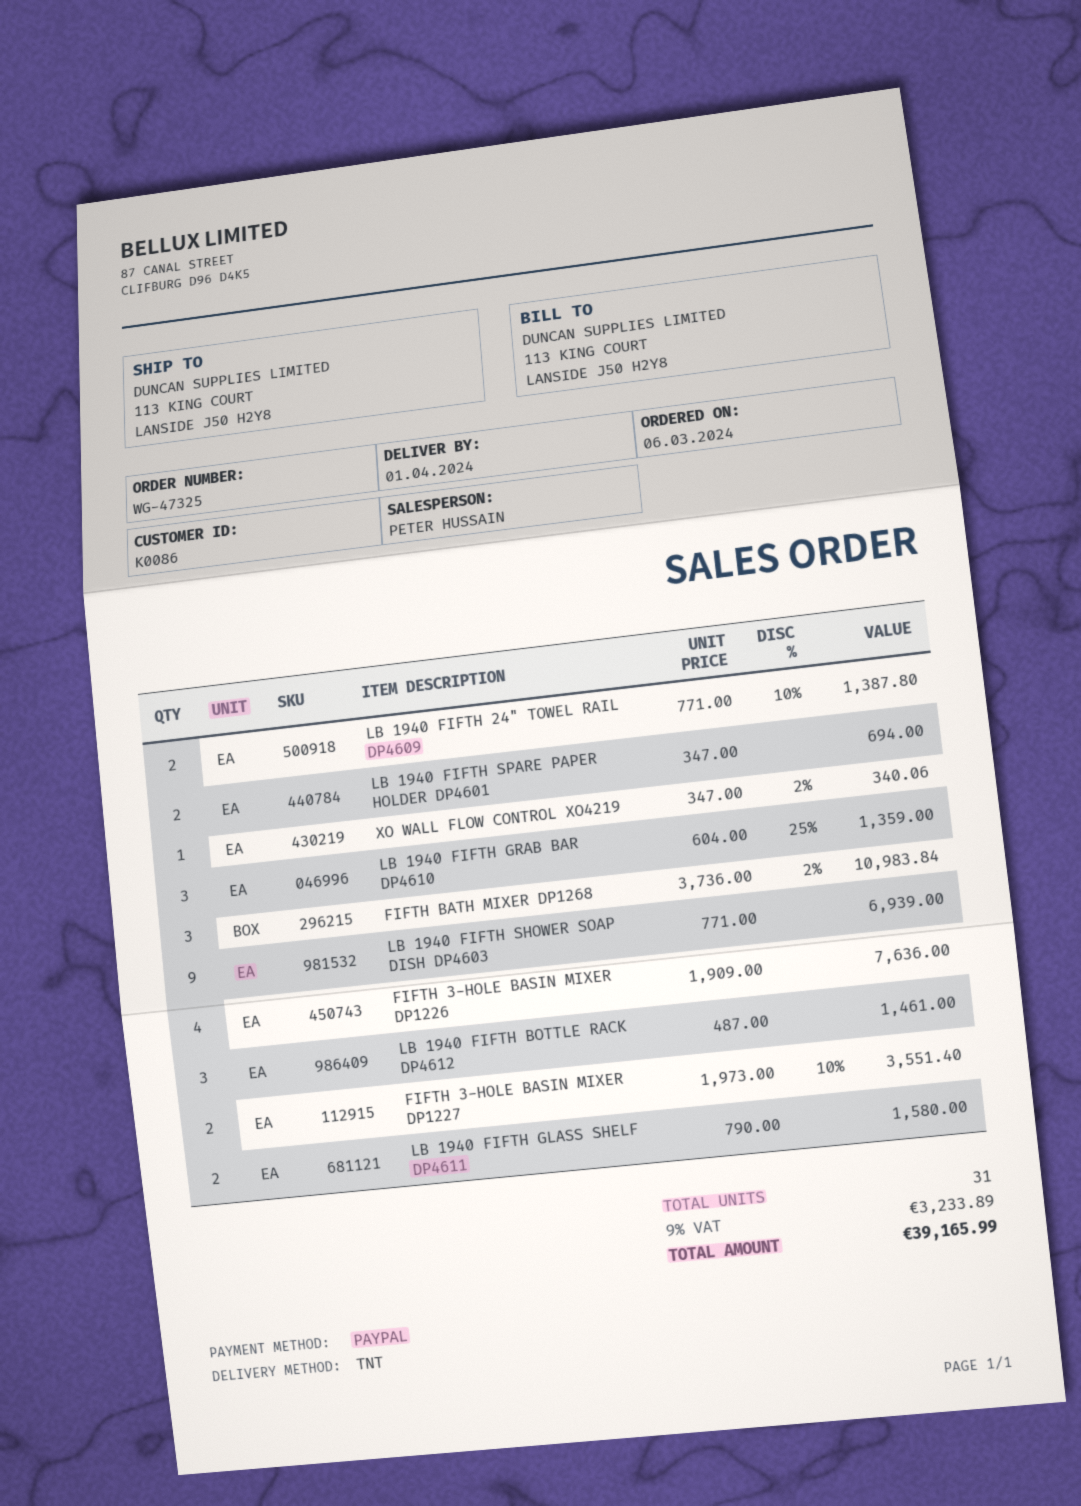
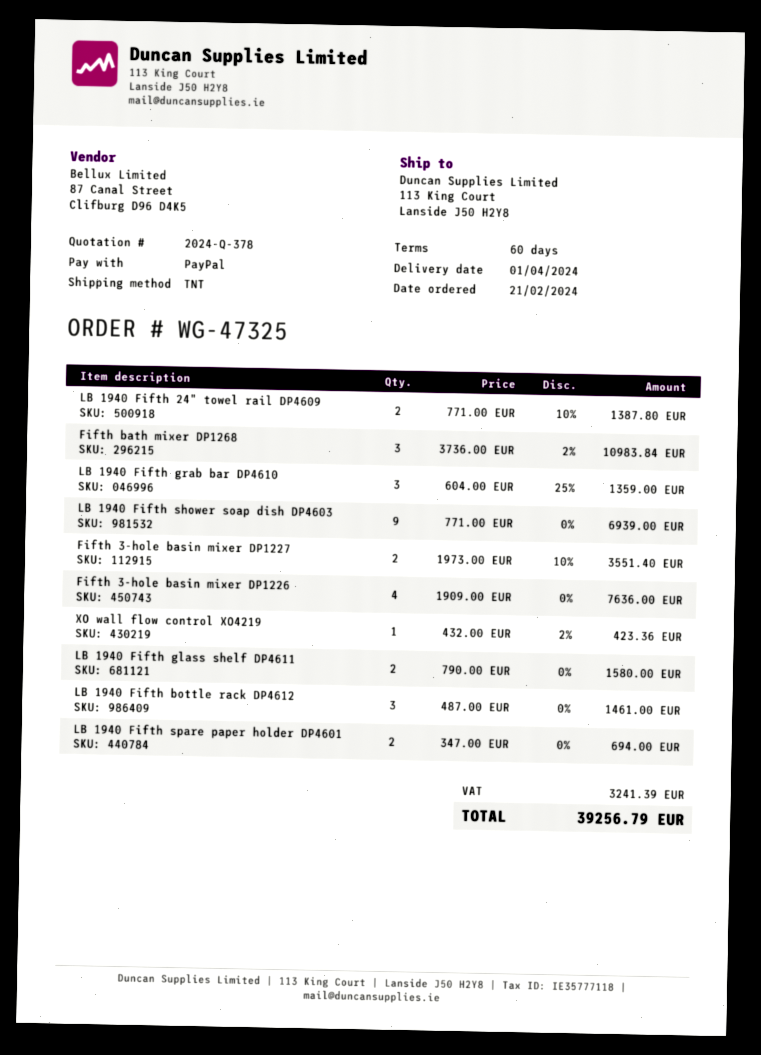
order date: 2024-03-06 -> 2024-02-21
XO WALL FLOW CONTROL XO4219: 1 x 347.00 - 2% = 340.06 -> 1 x 432.00 - 2% = 423.36
tax: 3233.89 -> 3241.39
total: 39165.99 -> 39256.79

